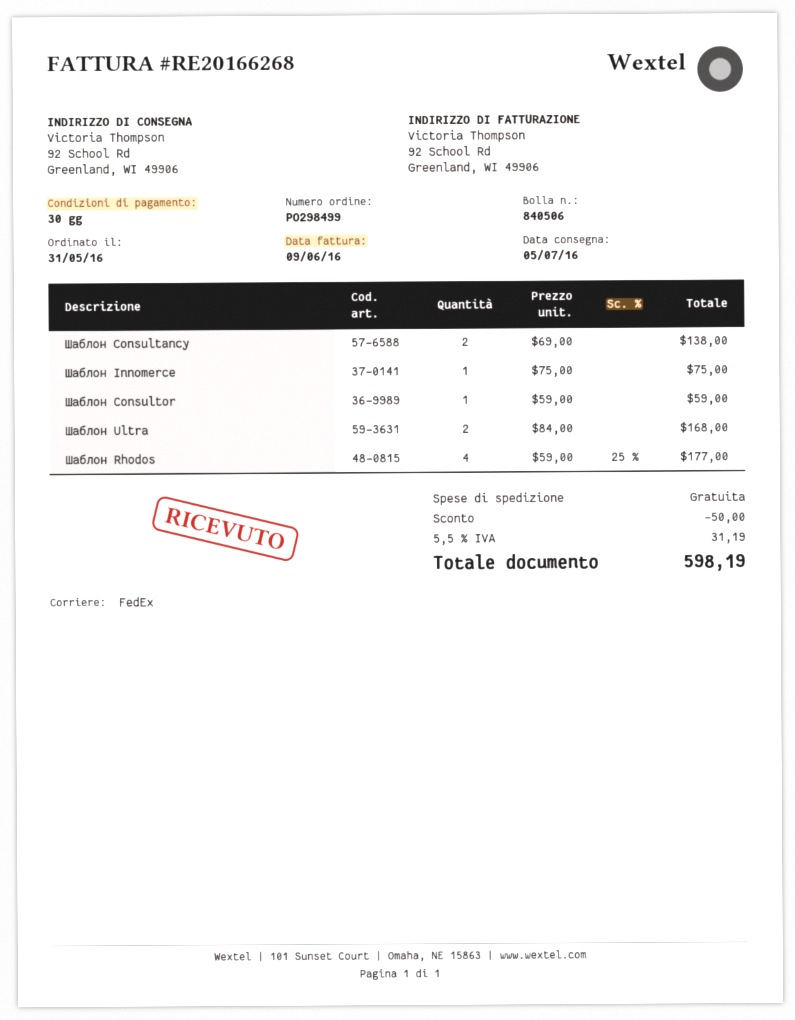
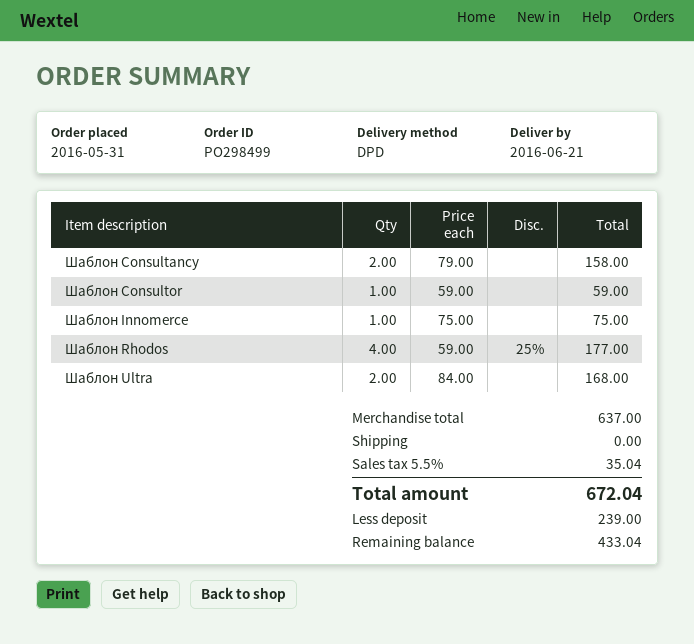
delivery date: 2016-07-05 -> 2016-06-21
shipping method: FedEx -> DPD
Шаблон Consultancy: 2 x 69.00 = 138.00 -> 2 x 79.00 = 158.00
discount: 50.00 -> none
tax: 5.5% = 31.19 -> 5.5% = 35.04
total: 598.19 -> 672.04

